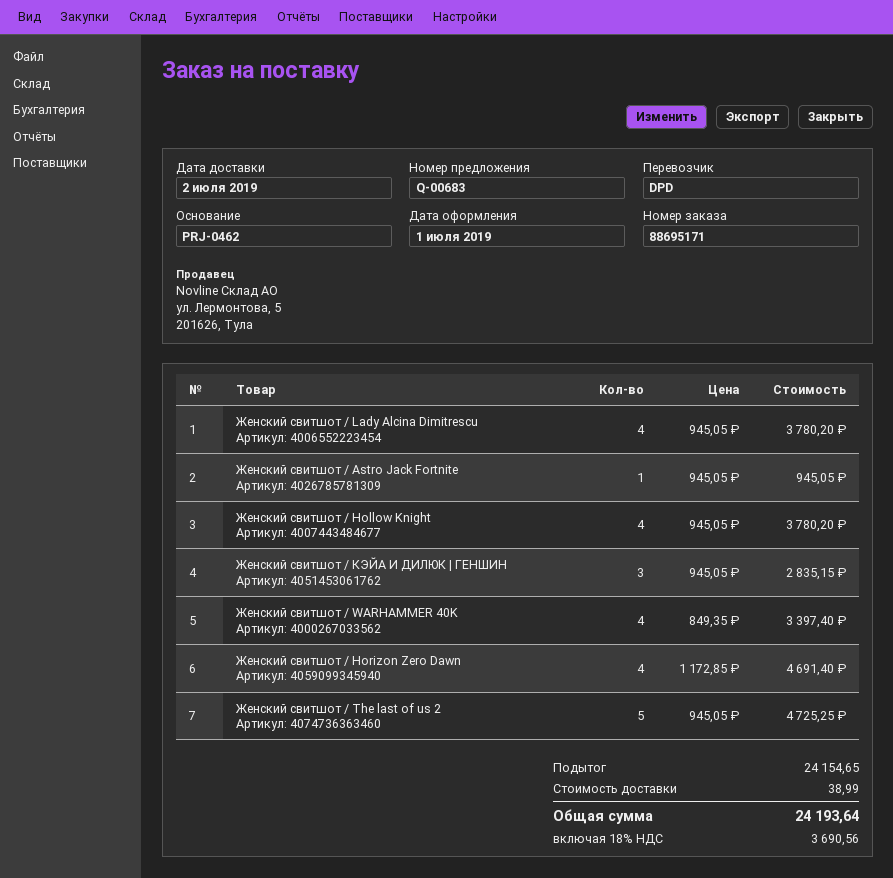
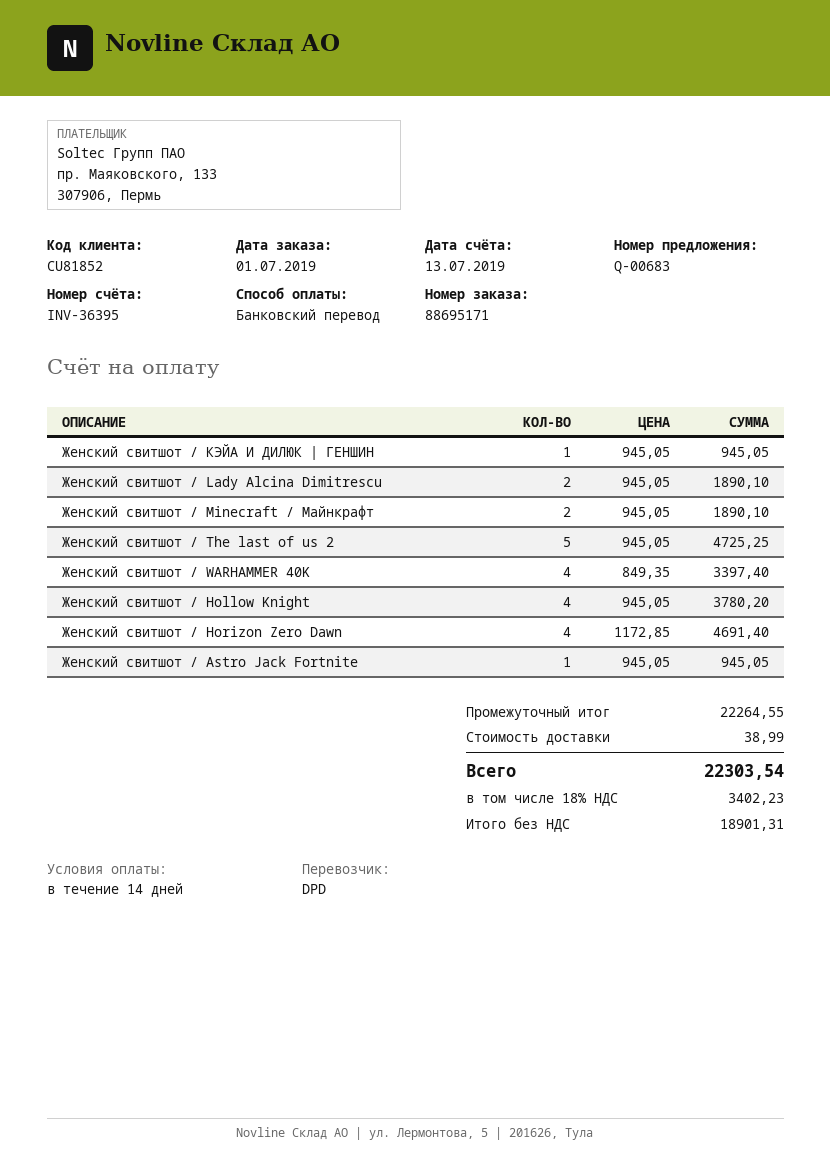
Женский свитшот / Lady Alcina Dimitrescu: 4 x 945.05 = 3780.20 -> 2 x 945.05 = 1890.10
Женский свитшот / КЭЙА И ДИЛЮК | ГЕНШИН: 3 x 945.05 = 2835.15 -> 1 x 945.05 = 945.05
Женский свитшот / Minecraft / Майнкрафт: none -> 2 x 945.05 = 1890.10
subtotal: 24154.65 -> 22264.55
tax: 18% = 3690.56 -> 18% = 3402.23
total: 24193.64 -> 22303.54

